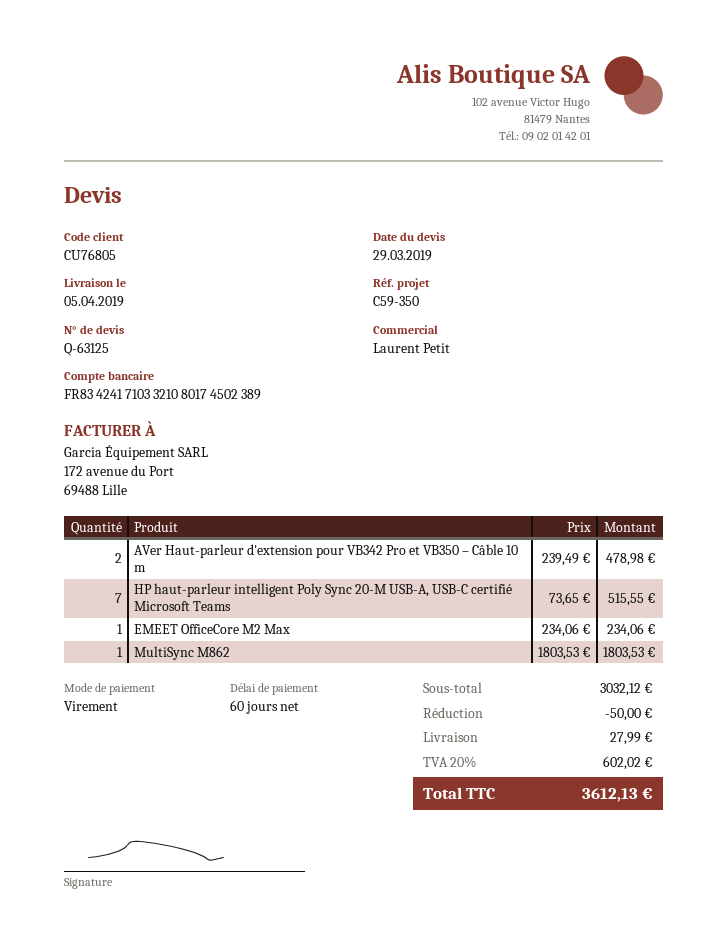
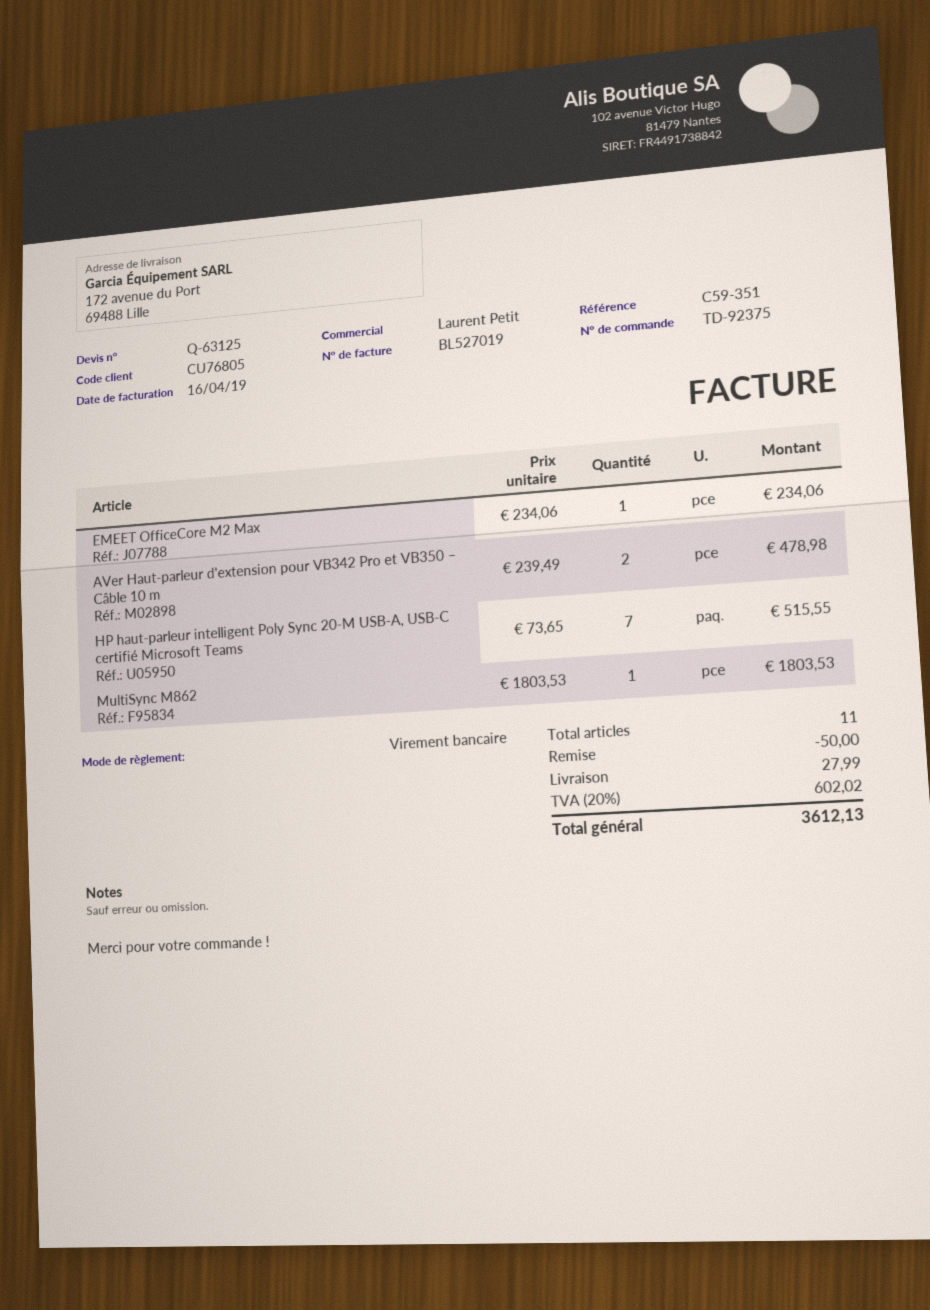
reference: C59-350 -> C59-351

